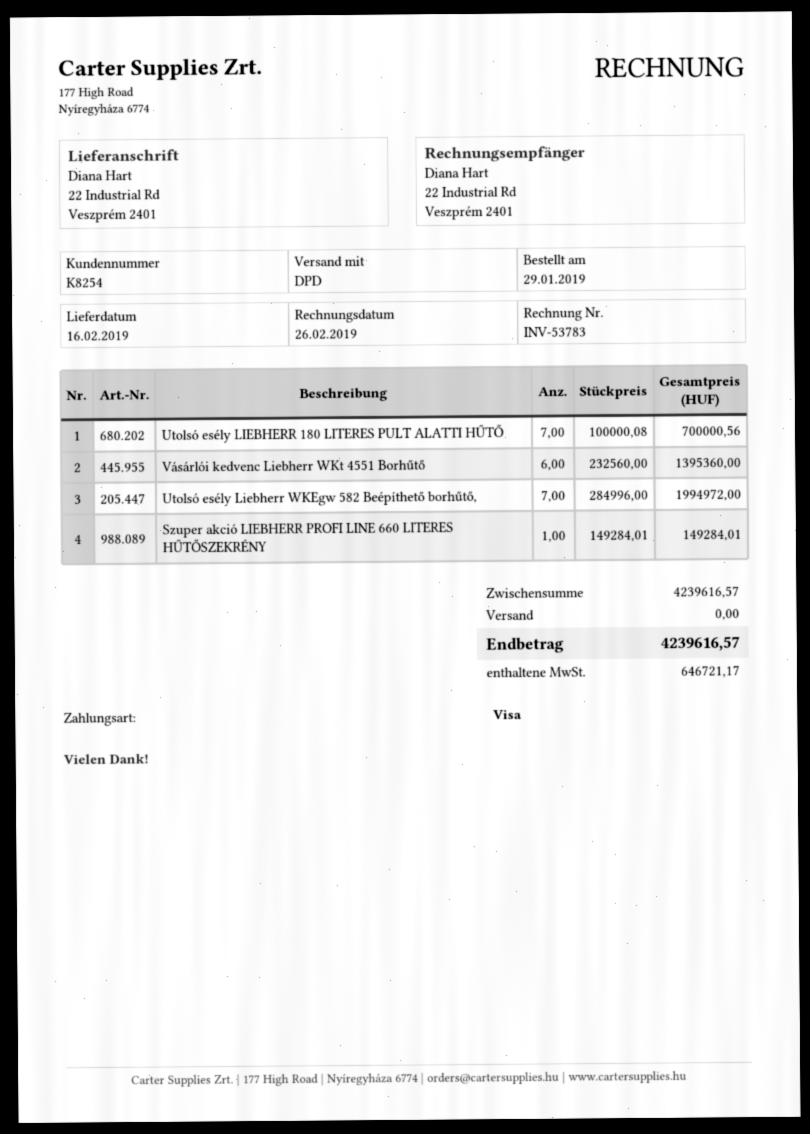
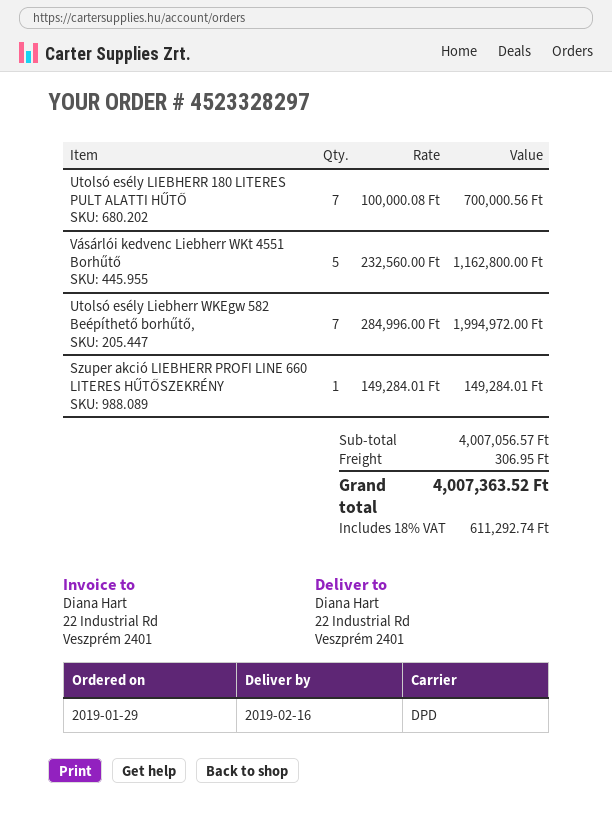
Vásárlói kedvenc Liebherr WKt 4551 Borhűtő: 6 x 232560.00 = 1395360.00 -> 5 x 232560.00 = 1162800.00
subtotal: 4239616.57 -> 4007056.57
shipping: 0.00 -> 306.95
tax: 646721.17 -> 611292.74
total: 4239616.57 -> 4007363.52

